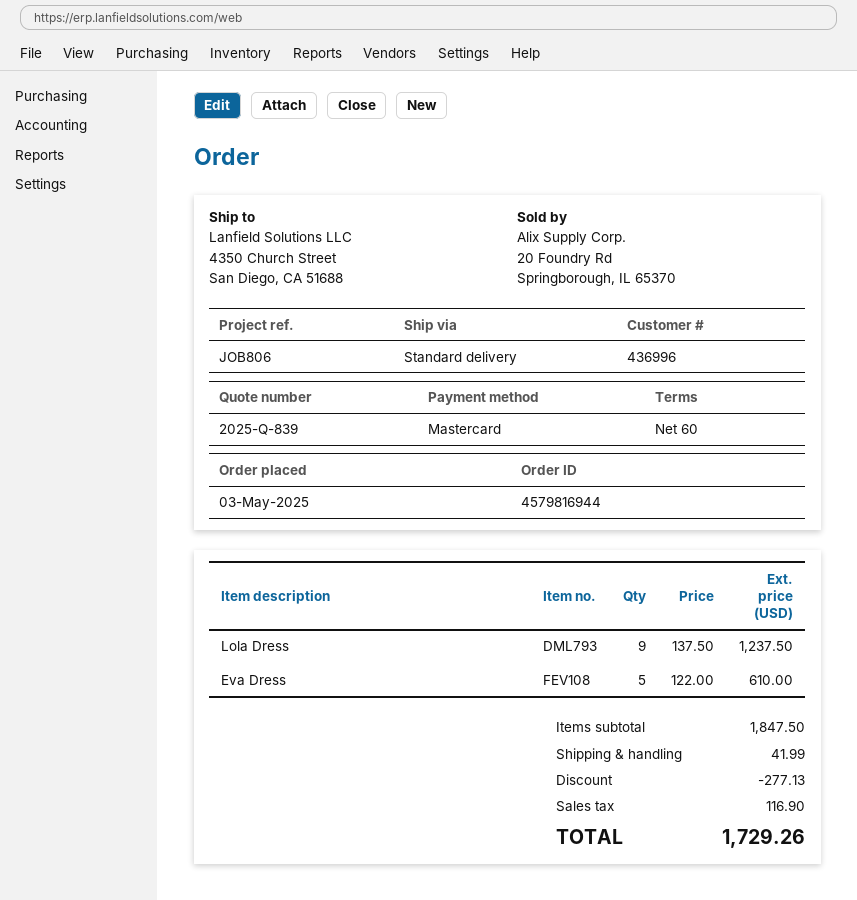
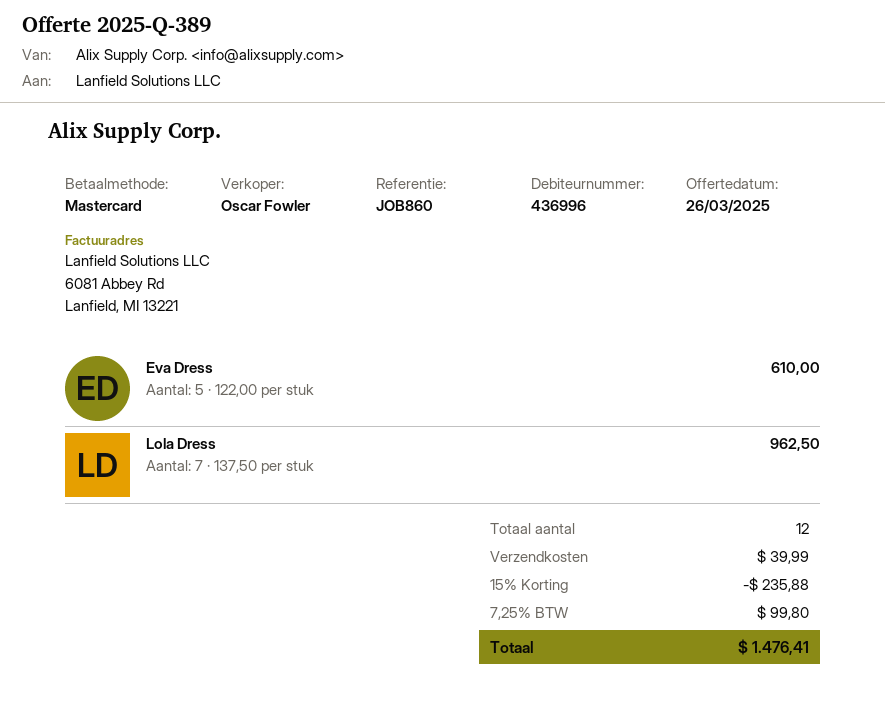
quote number: 2025-Q-839 -> 2025-Q-389
reference: JOB806 -> JOB860
Lola Dress: 9 x 137.50 = 1237.50 -> 7 x 137.50 = 962.50
discount: 277.13 -> 235.88
shipping: 41.99 -> 39.99
tax: 116.90 -> 99.80
total: 1729.26 -> 1476.41

